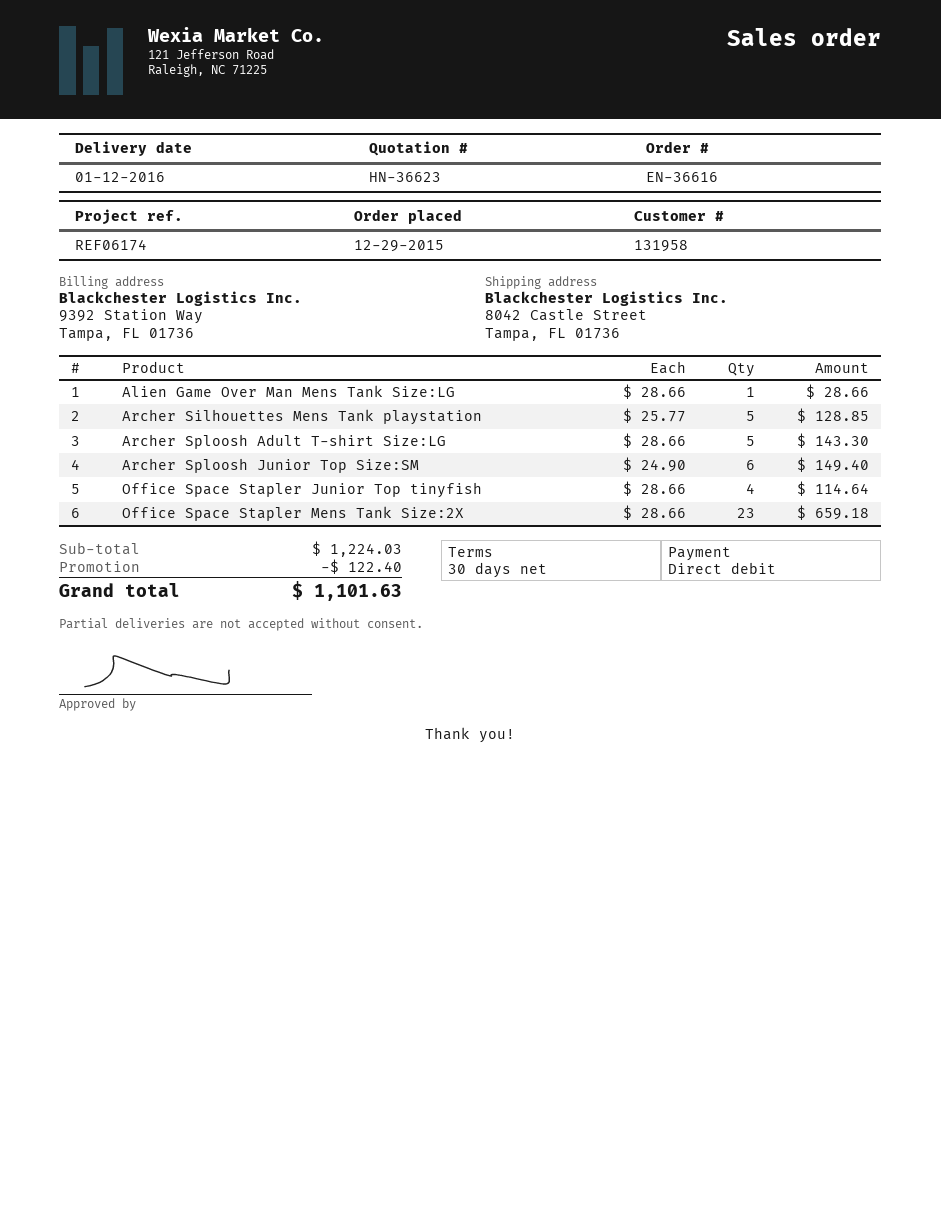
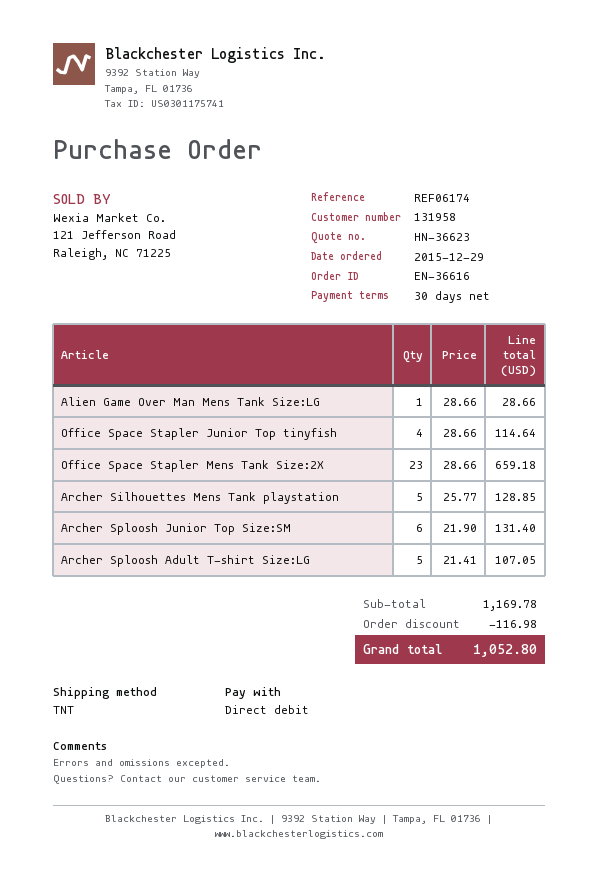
Archer Sploosh Adult T-shirt Size:LG: 5 x 28.66 = 143.30 -> 5 x 21.41 = 107.05
Archer Sploosh Junior Top Size:SM: 6 x 24.90 = 149.40 -> 6 x 21.90 = 131.40
subtotal: 1224.03 -> 1169.78
discount: 122.40 -> 116.98
total: 1101.63 -> 1052.80

